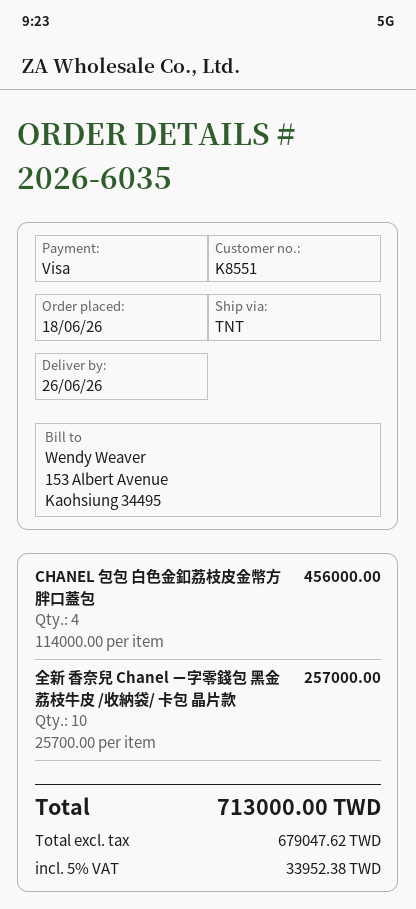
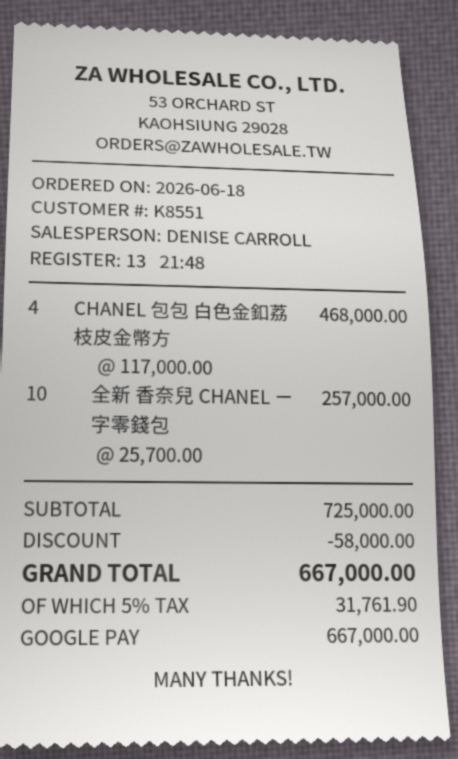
payment method: Visa -> Google Pay
CHANEL 包包 白色金釦荔枝皮金幣方胖口蓋包: 4 x 114000.00 = 456000.00 -> 4 x 117000.00 = 468000.00
discount: none -> 58000.00
tax: 5% = 33952.38 -> 5% = 31761.90
total: 713000.00 -> 667000.00

